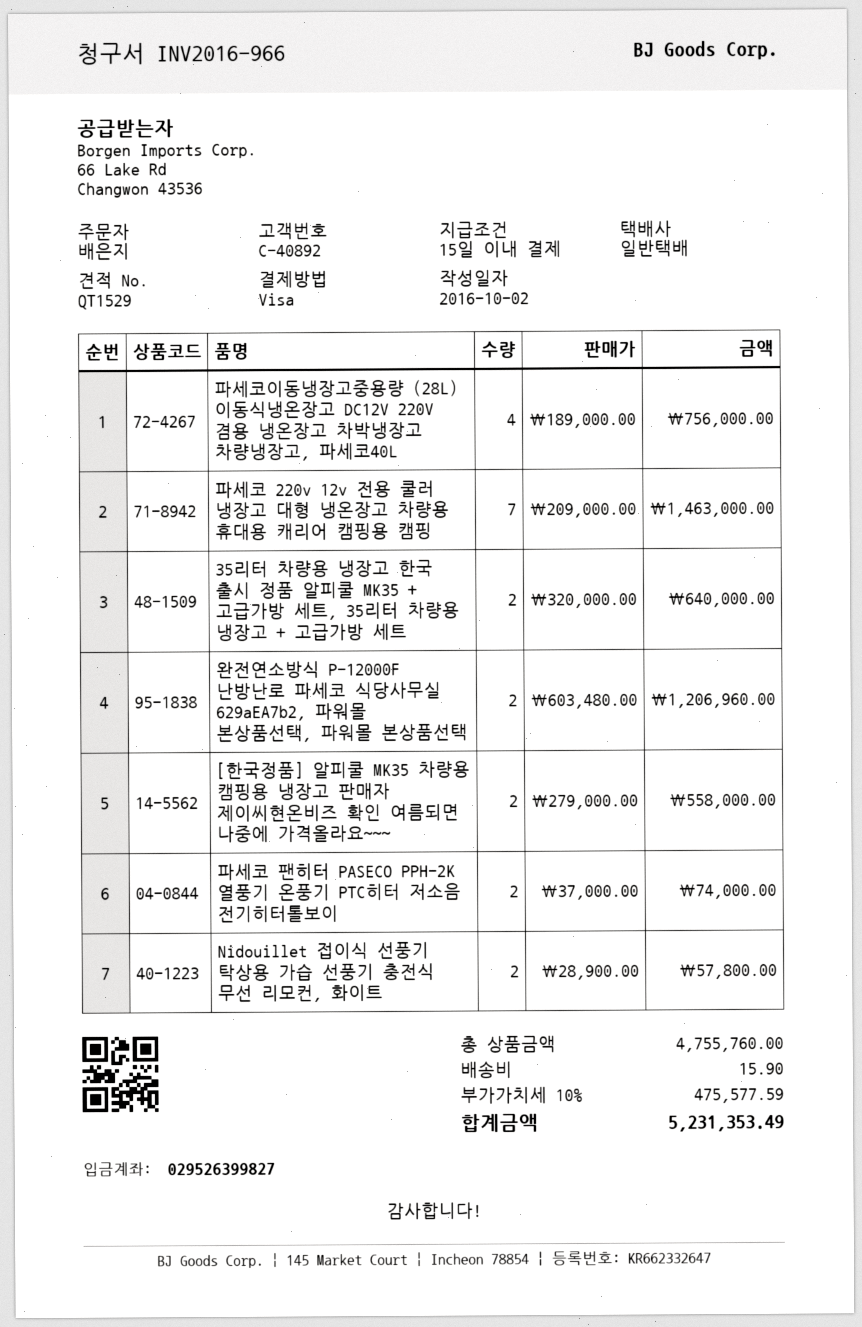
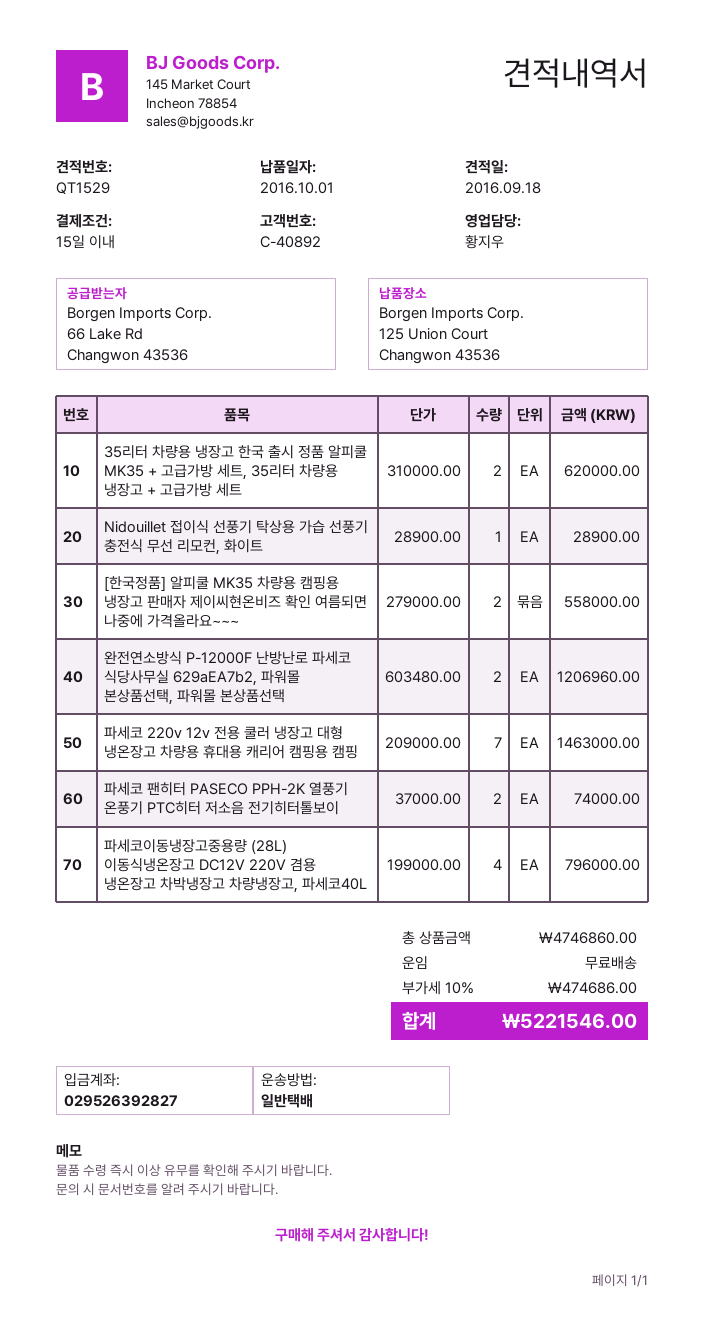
bank account: 029526399827 -> 029526392827
파세코이동냉장고중용량 (28L) 이동식냉온장고 DC12V 220V 겸용 냉온장고 차박냉장고 차량냉장고, 파세코40L: 4 x 189000.00 = 756000.00 -> 4 x 199000.00 = 796000.00
35리터 차량용 냉장고 한국 출시 정품 알피쿨 MK35 + 고급가방 세트, 35리터 차량용 냉장고 + 고급가방 세트: 2 x 320000.00 = 640000.00 -> 2 x 310000.00 = 620000.00
Nidouillet 접이식 선풍기 탁상용 가습 선풍기 충전식 무선 리모컨, 화이트: 2 x 28900.00 = 57800.00 -> 1 x 28900.00 = 28900.00
subtotal: 4755760.00 -> 4746860.00
shipping: 15.90 -> 0.00
tax: 10% = 475577.59 -> 10% = 474686.00
total: 5231353.49 -> 5221546.00

